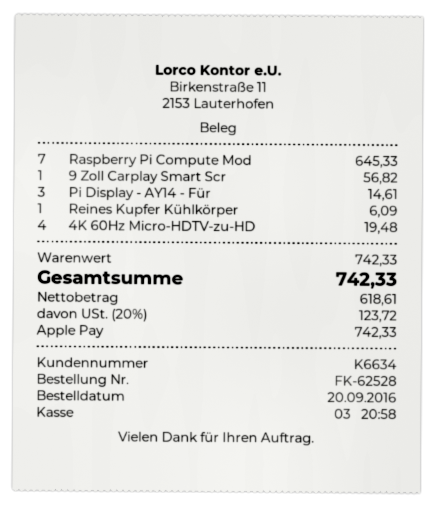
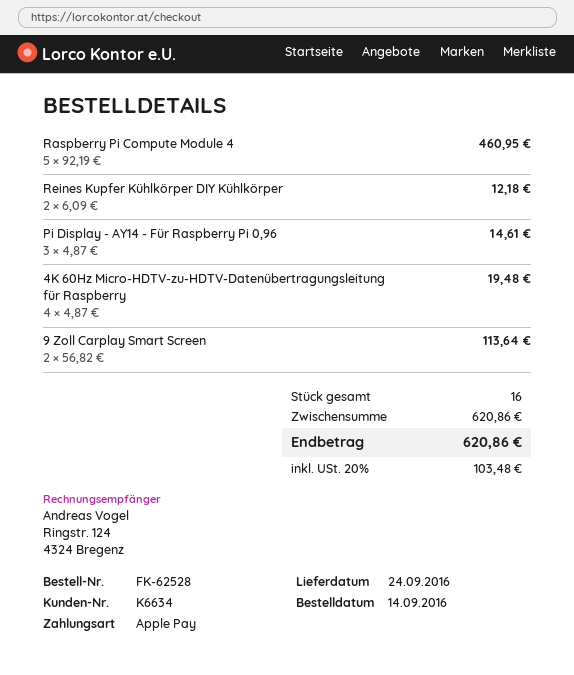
order date: 2016-09-20 -> 2016-09-14
Raspberry Pi Compute Mod: 7 for 645.33 -> 5 for 460.95
9 Zoll Carplay Smart Scr: 1 for 56.82 -> 2 for 113.64
Reines Kupfer Kühlkörper: 1 for 6.09 -> 2 for 12.18
subtotal: 742.33 -> 620.86
tax: 20% = 123.72 -> 20% = 103.48
total: 742.33 -> 620.86

